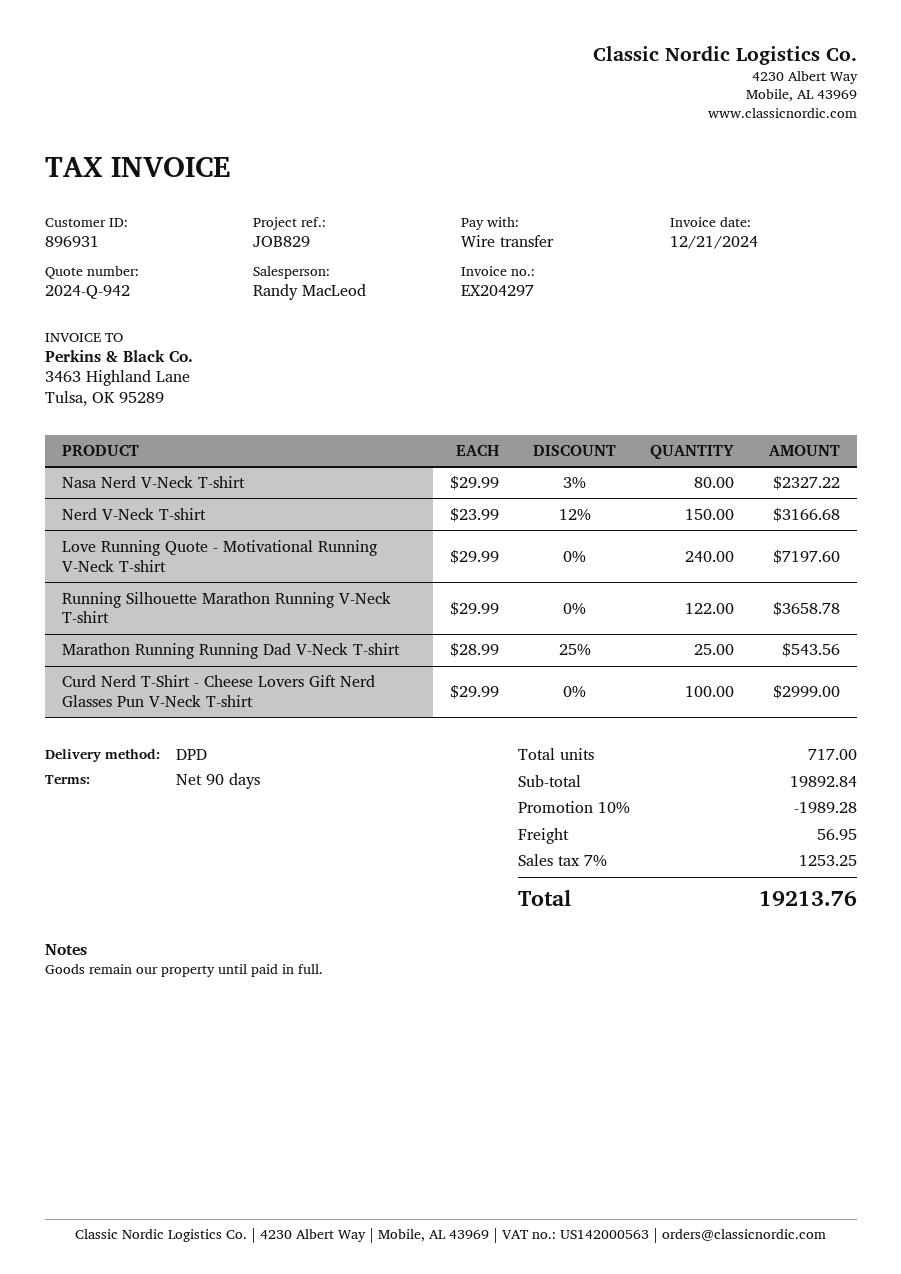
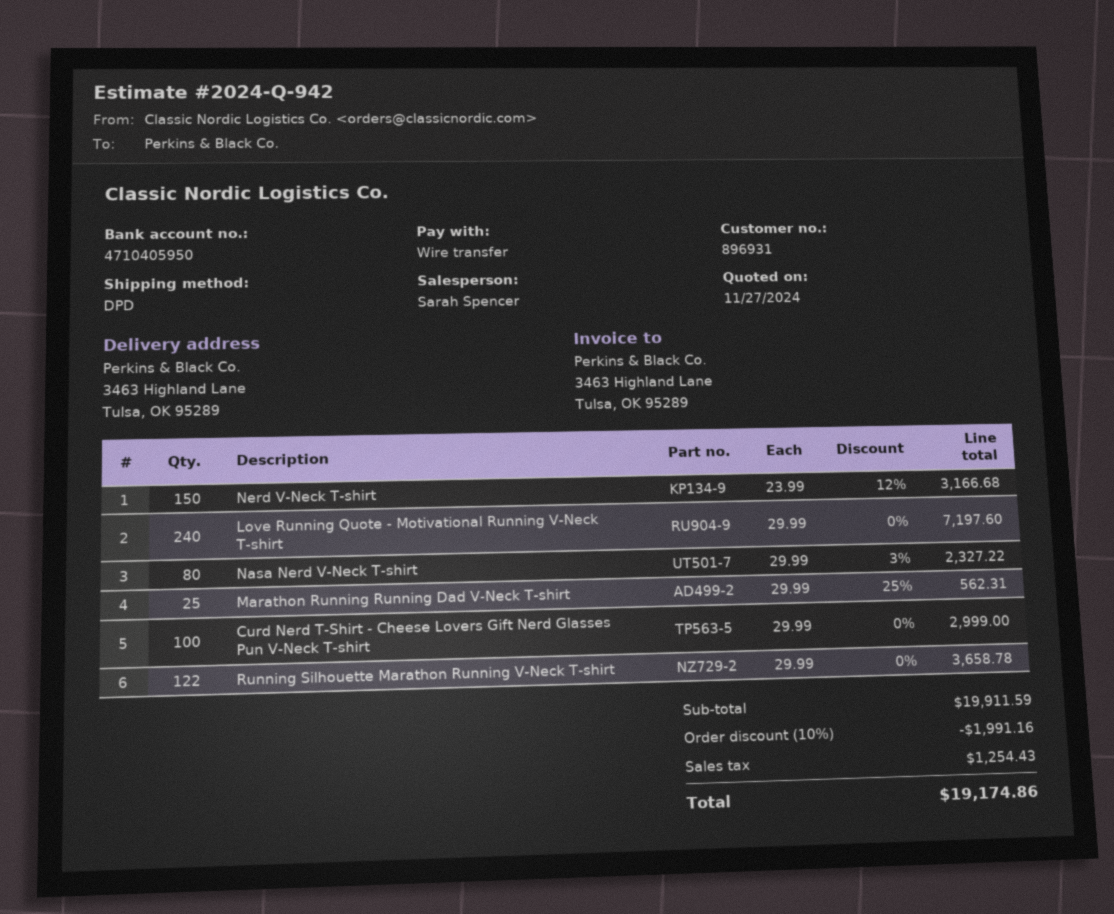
sales rep: Randy MacLeod -> Sarah Spencer
Marathon Running Running Dad V-Neck T-shirt: 25 x 28.99 - 25% = 543.56 -> 25 x 29.99 - 25% = 562.31
subtotal: 19892.84 -> 19911.59
discount: 10% = 1989.28 -> 10% = 1991.16
shipping: 56.95 -> none
tax: 1253.25 -> 1254.43
total: 19213.76 -> 19174.86

